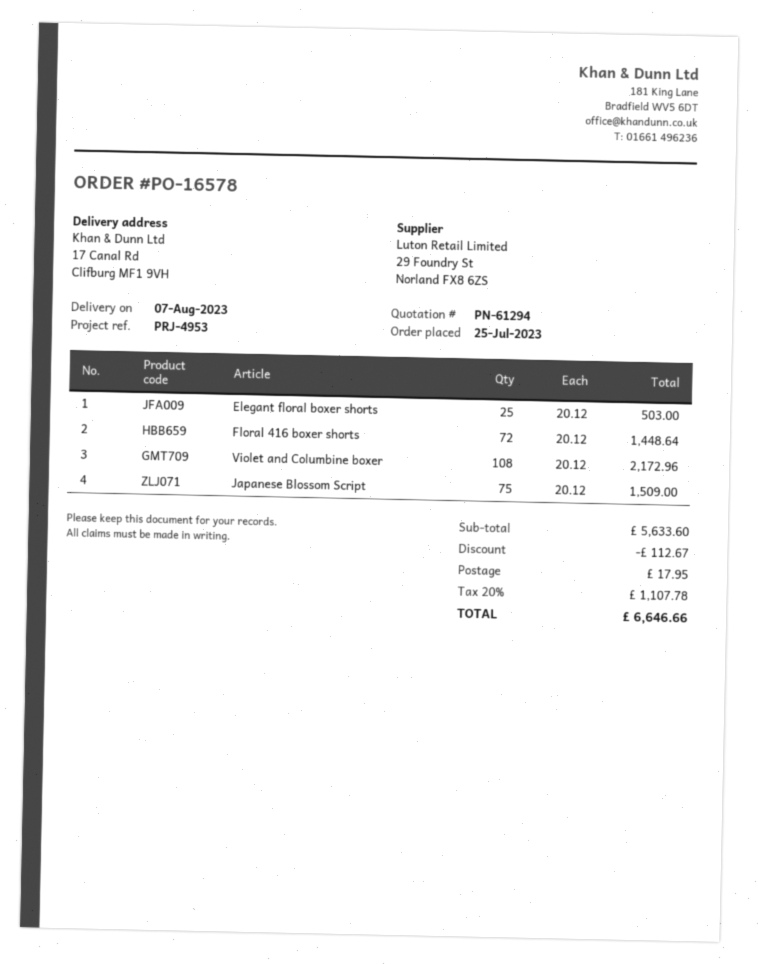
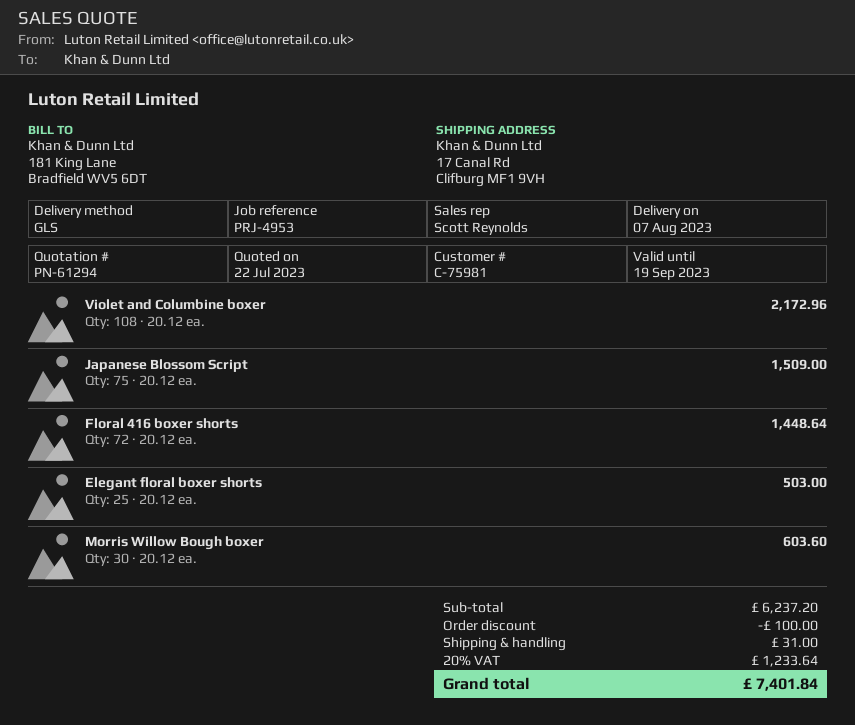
Morris Willow Bough boxer: none -> 30 x 20.12 = 603.60
subtotal: 5633.60 -> 6237.20
discount: 112.67 -> 100.00
shipping: 17.95 -> 31.00
tax: 20% = 1107.78 -> 20% = 1233.64
total: 6646.66 -> 7401.84

